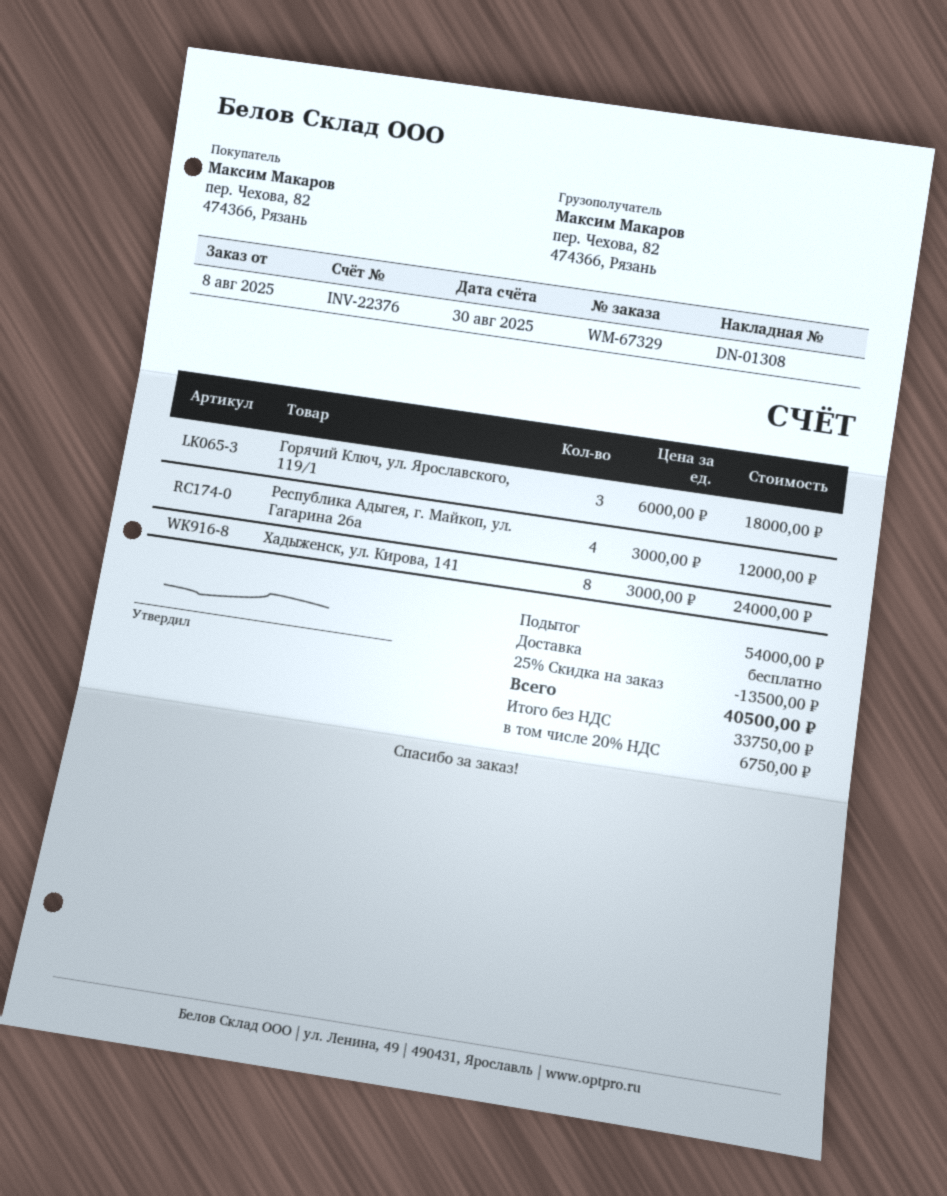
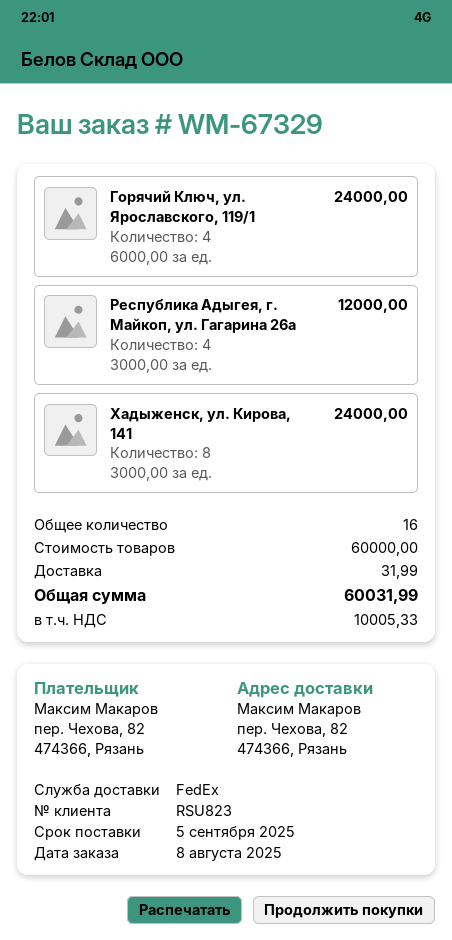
Горячий Ключ, ул. Ярославского, 119/1: 3 x 6000.00 = 18000.00 -> 4 x 6000.00 = 24000.00
subtotal: 54000.00 -> 60000.00
discount: 25% = 13500.00 -> none
shipping: 0.00 -> 31.99
tax: 6750.00 -> 10005.33
total: 40500.00 -> 60031.99

